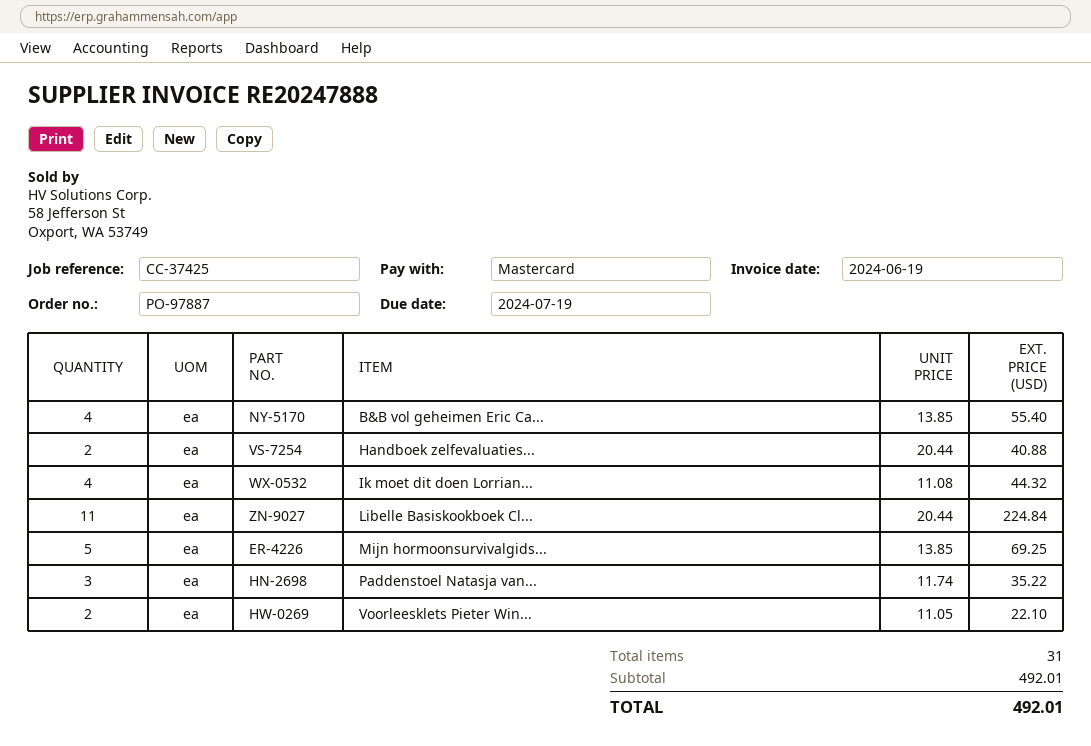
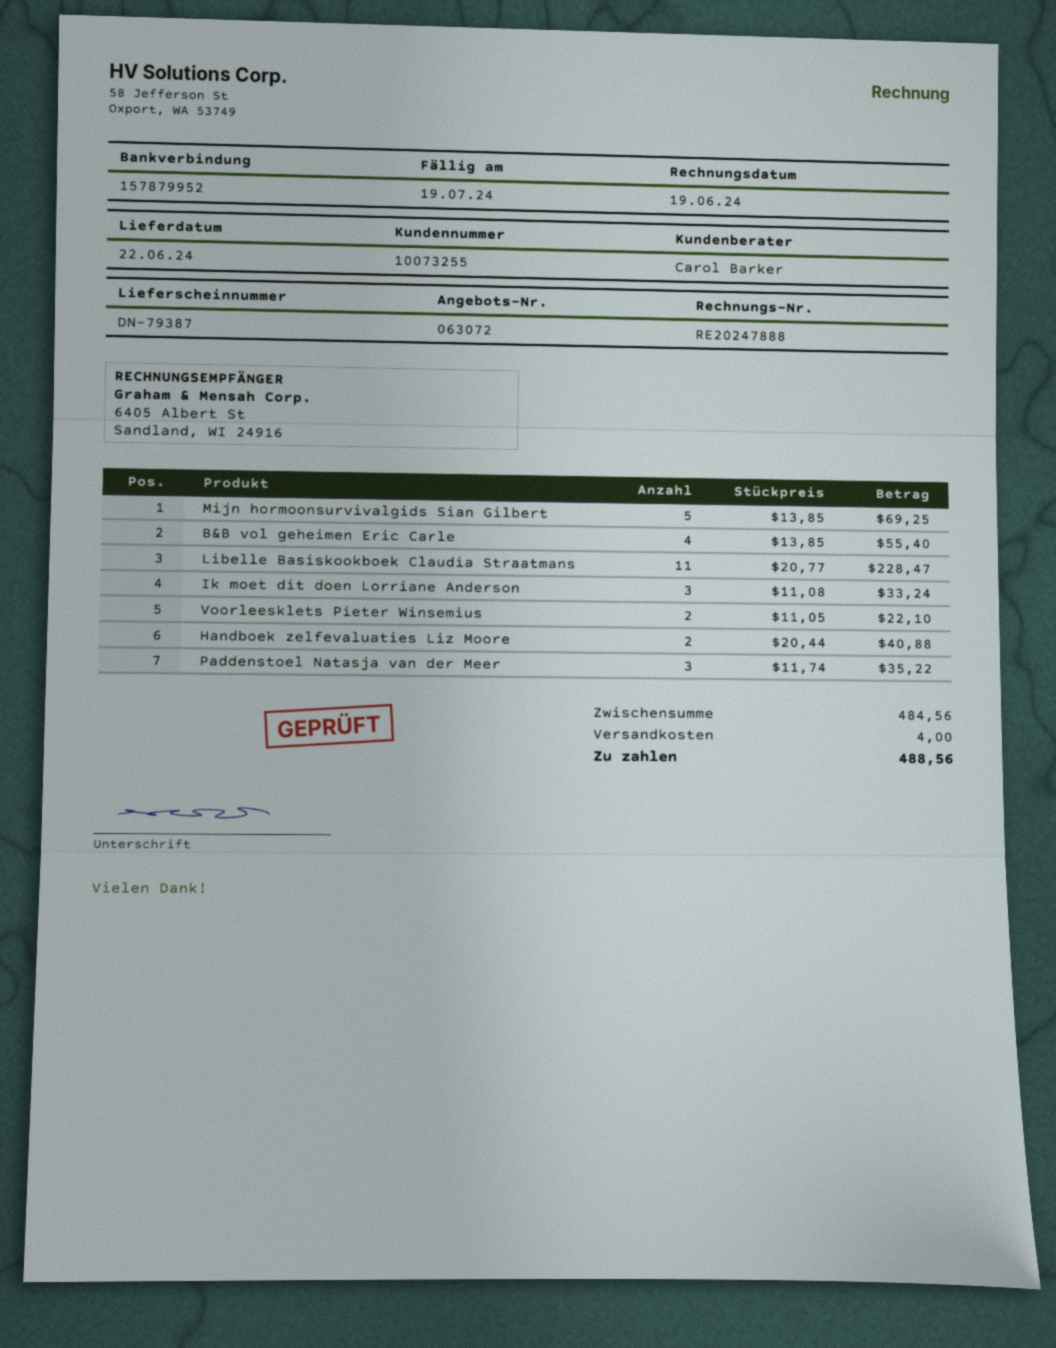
Ik moet dit doen Lorrian...: 4 x 11.08 = 44.32 -> 3 x 11.08 = 33.24
Libelle Basiskookboek Cl...: 11 x 20.44 = 224.84 -> 11 x 20.77 = 228.47
subtotal: 492.01 -> 484.56
shipping: none -> 4.00
total: 492.01 -> 488.56

